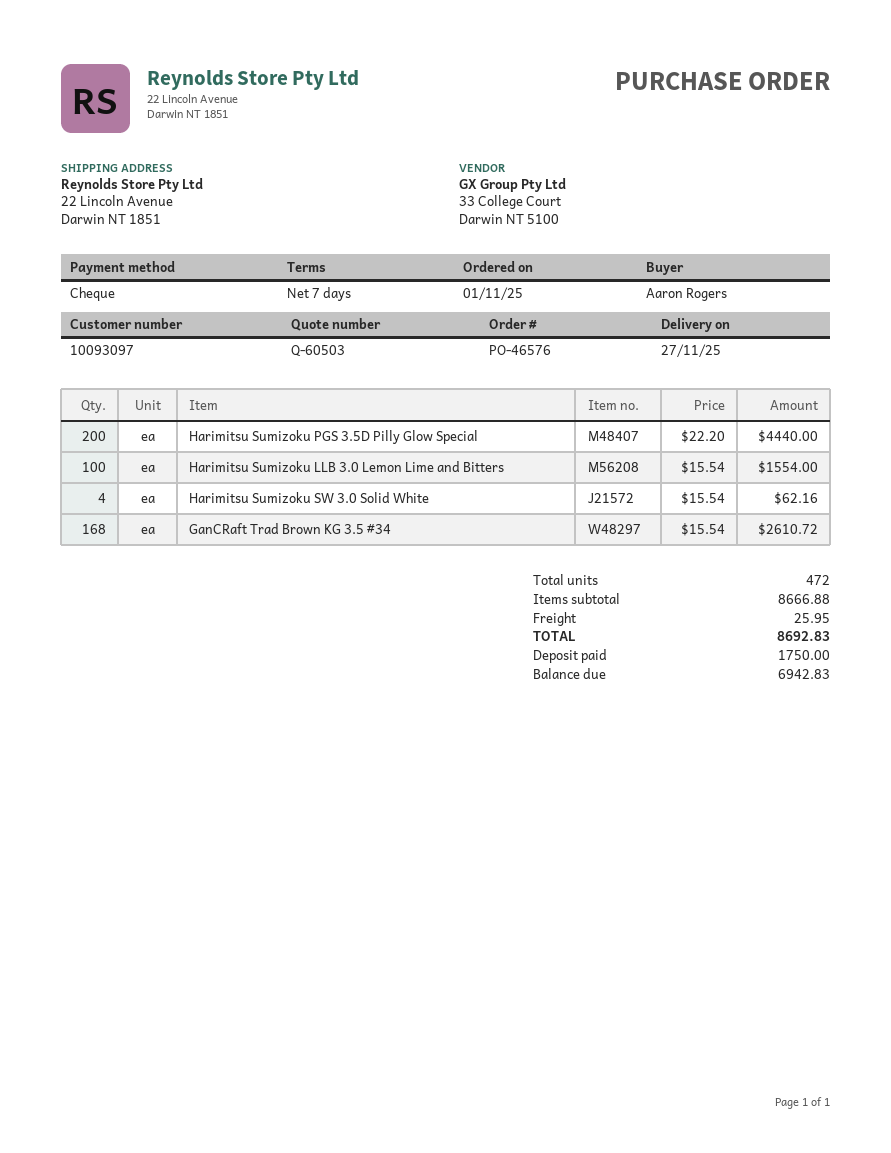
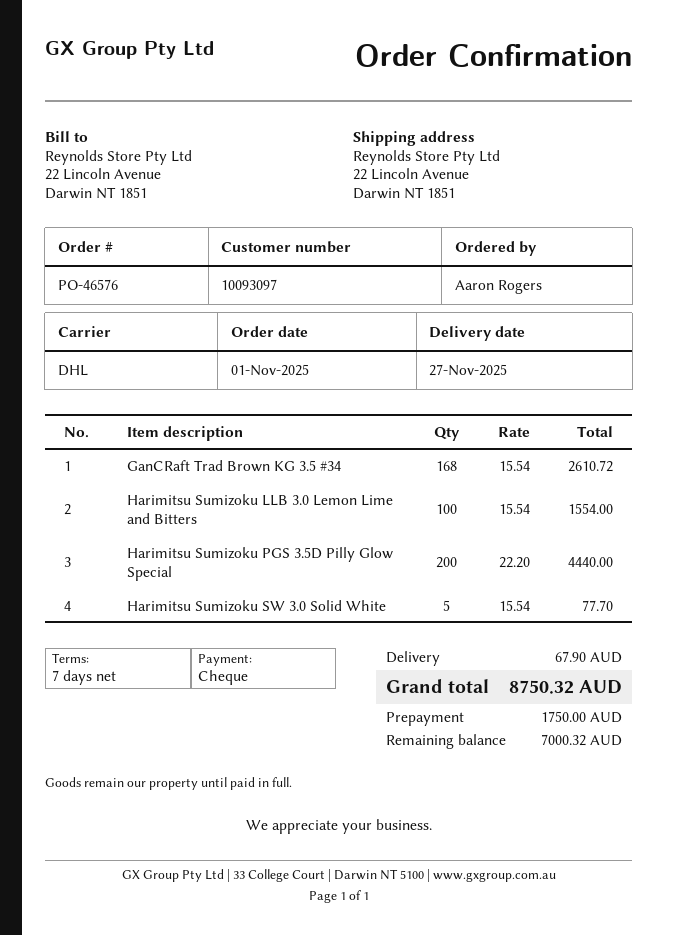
Harimitsu Sumizoku SW 3.0 Solid White: 4 x 15.54 = 62.16 -> 5 x 15.54 = 77.70
shipping: 25.95 -> 67.90
total: 8692.83 -> 8750.32
balance: 6942.83 -> 7000.32

